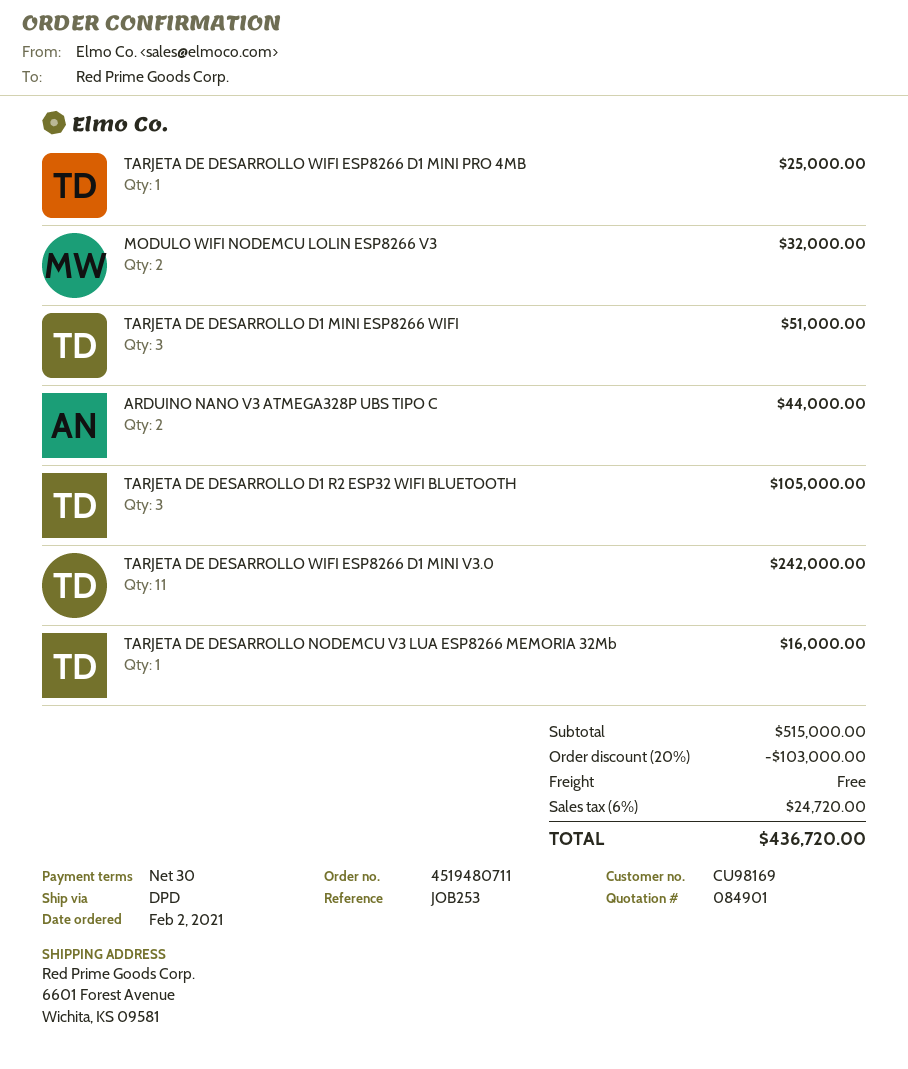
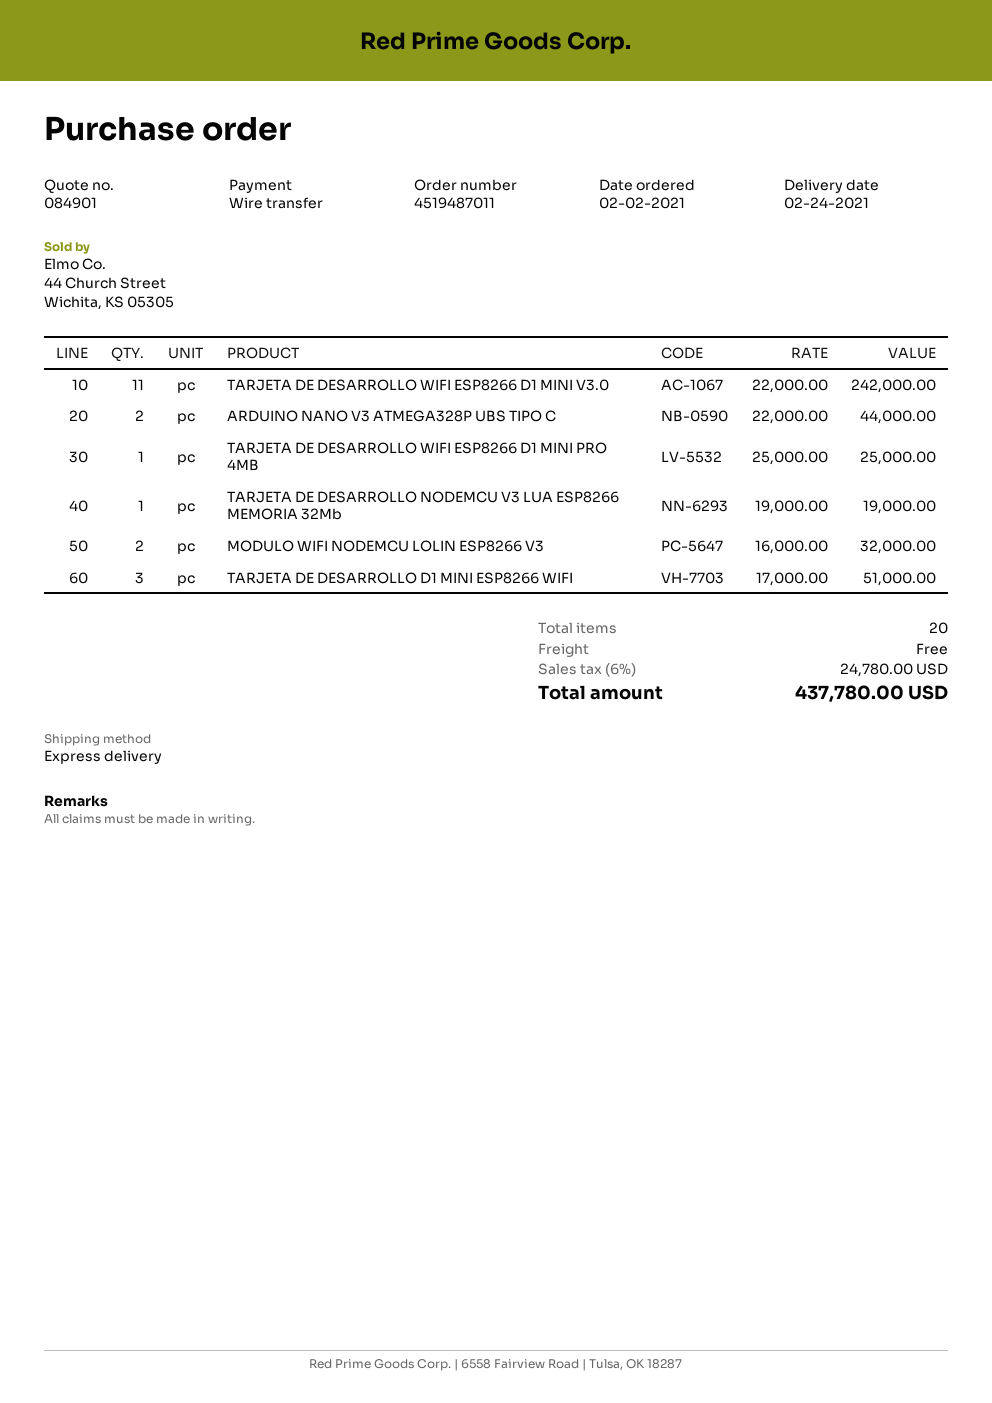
order number: 4519480711 -> 4519487011
shipping method: DPD -> express
TARJETA DE DESARROLLO D1 R2 ESP32 WIFI BLUETOOTH: 3 for 105000.00 -> none
TARJETA DE DESARROLLO NODEMCU V3 LUA ESP8266 MEMORIA 32Mb: 1 for 16000.00 -> 1 for 19000.00
discount: 20% = 103000.00 -> none
tax: 6% = 24720.00 -> 6% = 24780.00
total: 436720.00 -> 437780.00

